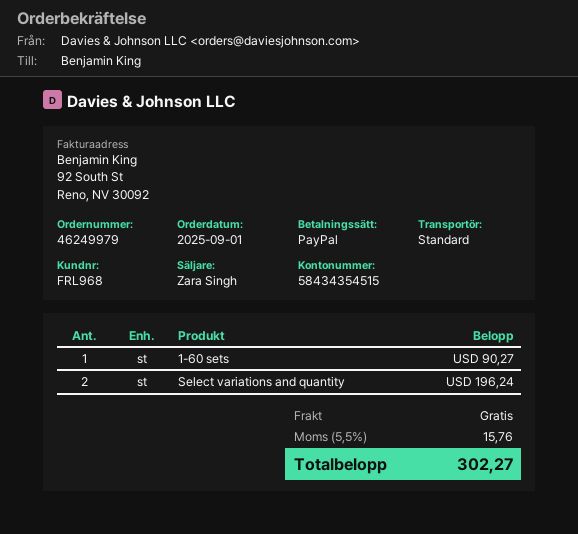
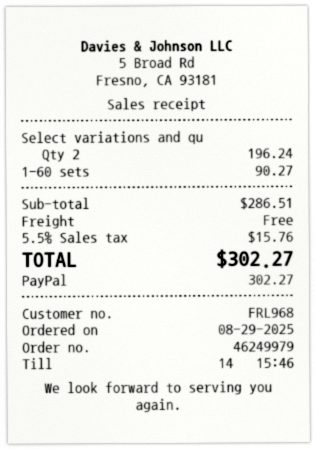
order date: 2025-09-01 -> 2025-08-29

